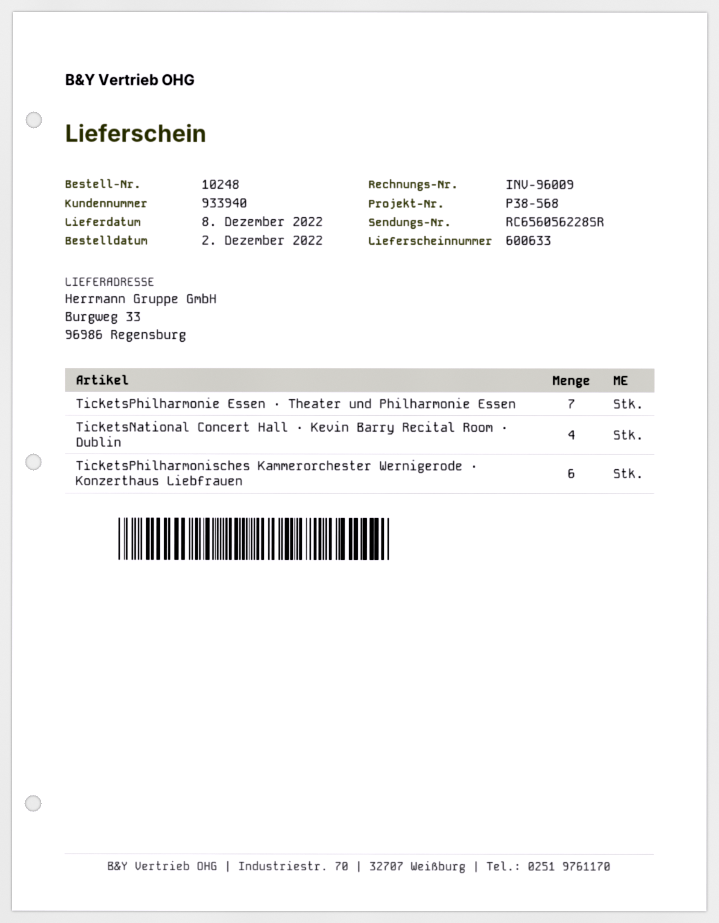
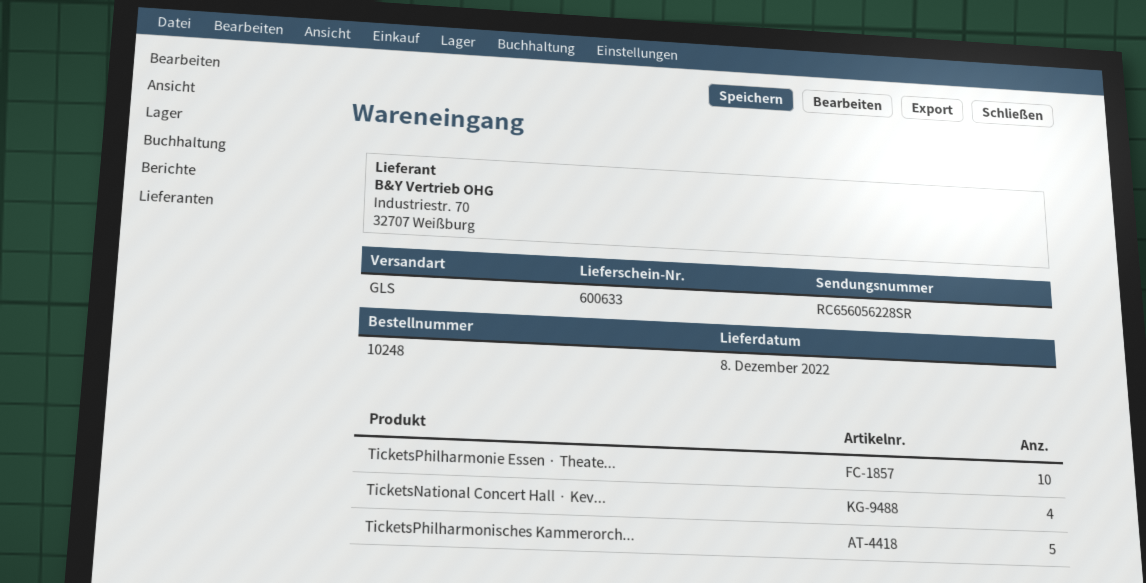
TicketsPhilharmonie Essen · Theater und Philharmonie Essen: 7 -> 10
TicketsPhilharmonisches Kammerorchester Wernigerode · Konzerthaus Liebfrauen: 6 -> 5

